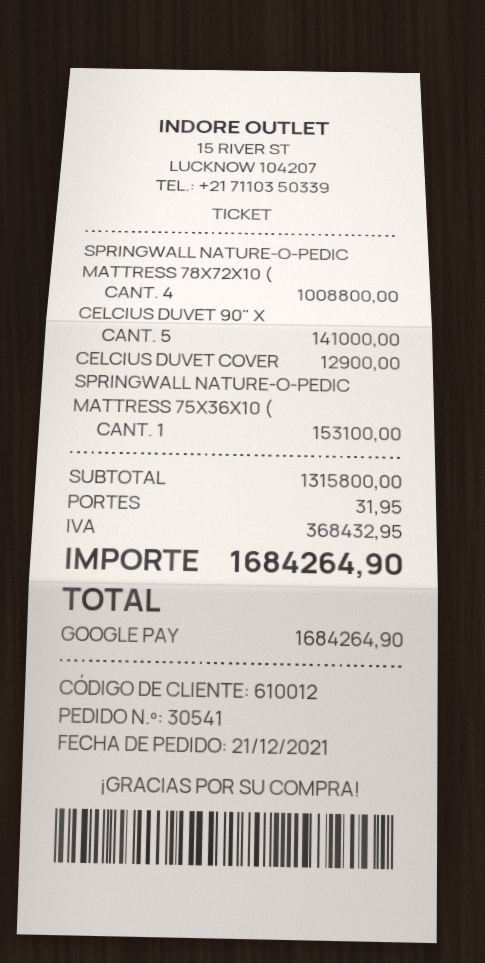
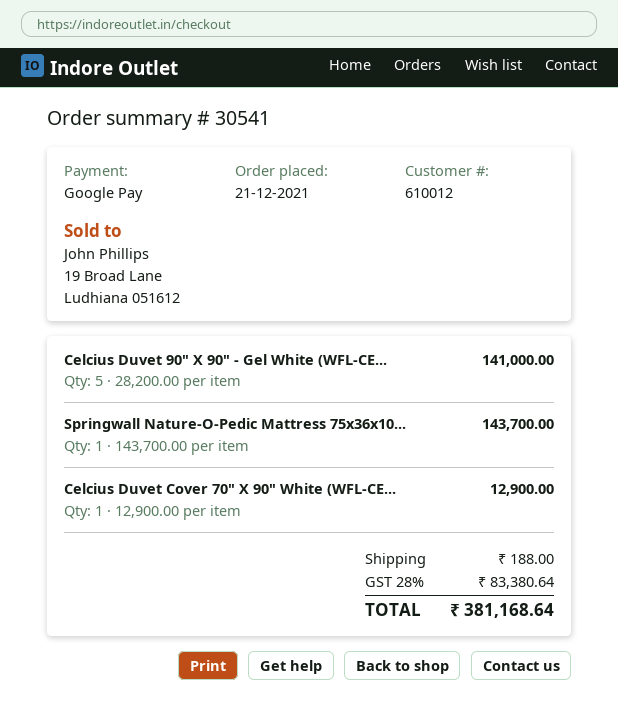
SPRINGWALL NATURE-O-PEDIC MATTRESS 78X72X10 (: 4 for 1008800.00 -> none
SPRINGWALL NATURE-O-PEDIC MATTRESS 75X36X10 (: 1 for 153100.00 -> 1 for 143700.00
shipping: 31.95 -> 188.00
tax: 368432.95 -> 83380.64
total: 1684264.90 -> 381168.64

